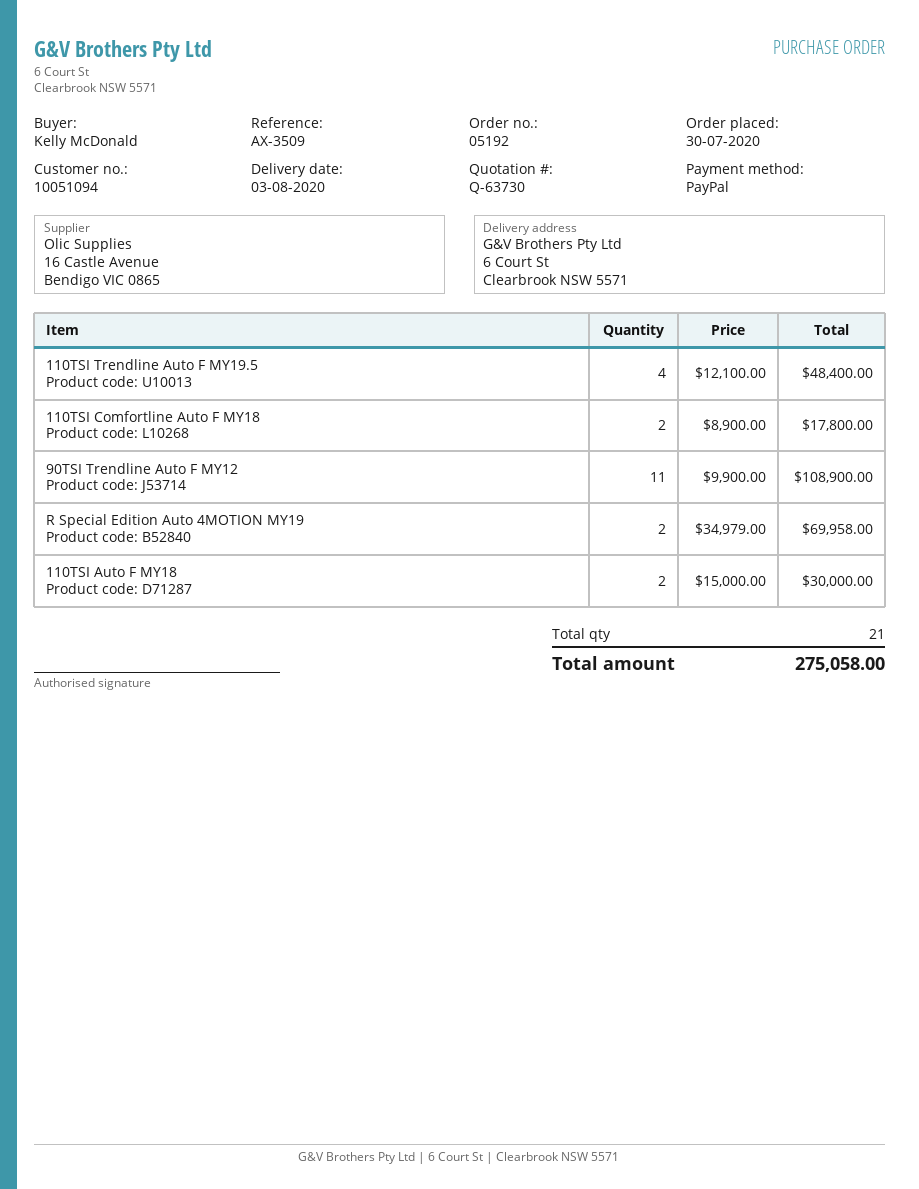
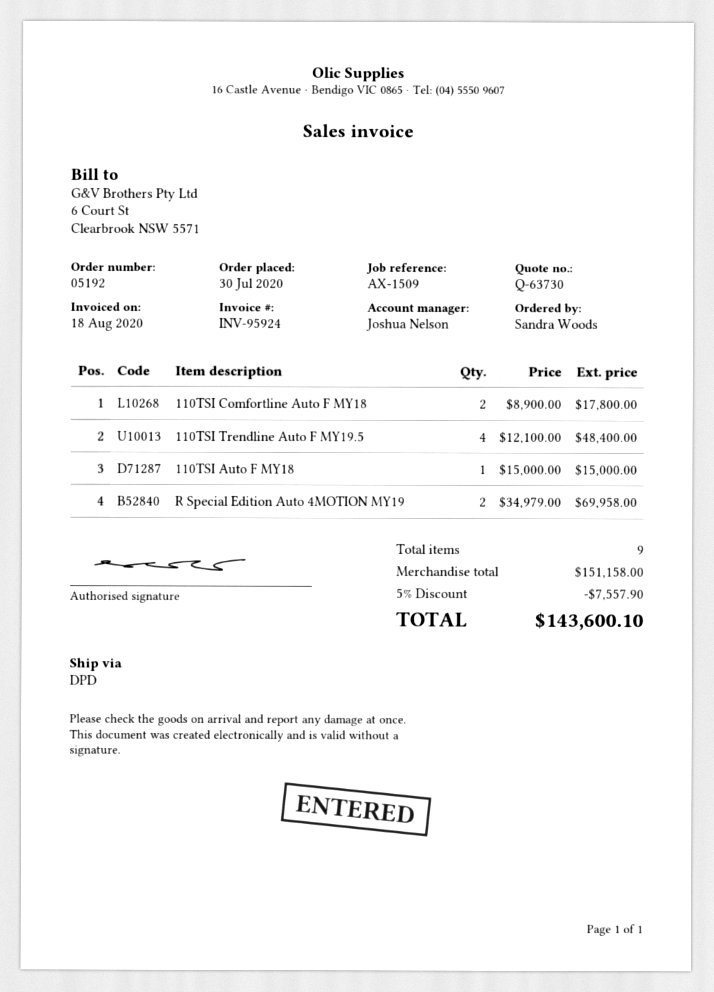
reference: AX-3509 -> AX-1509
ordered by: Kelly McDonald -> Sandra Woods
90TSI Trendline Auto F MY12: 11 x 9900.00 = 108900.00 -> none
110TSI Auto F MY18: 2 x 15000.00 = 30000.00 -> 1 x 15000.00 = 15000.00
total quantity: 21 -> 9
discount: none -> 5% = 7557.90
total: 275058.00 -> 143600.10

